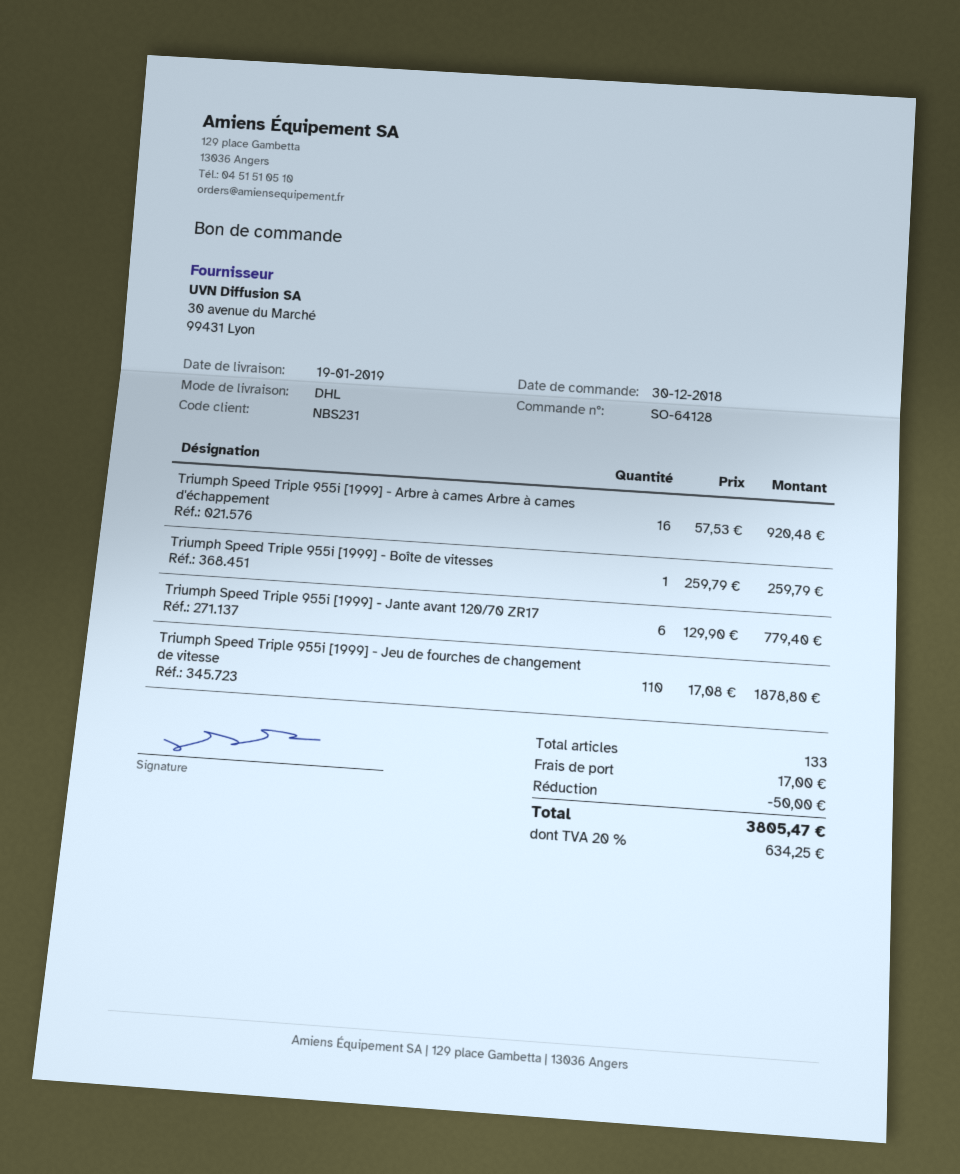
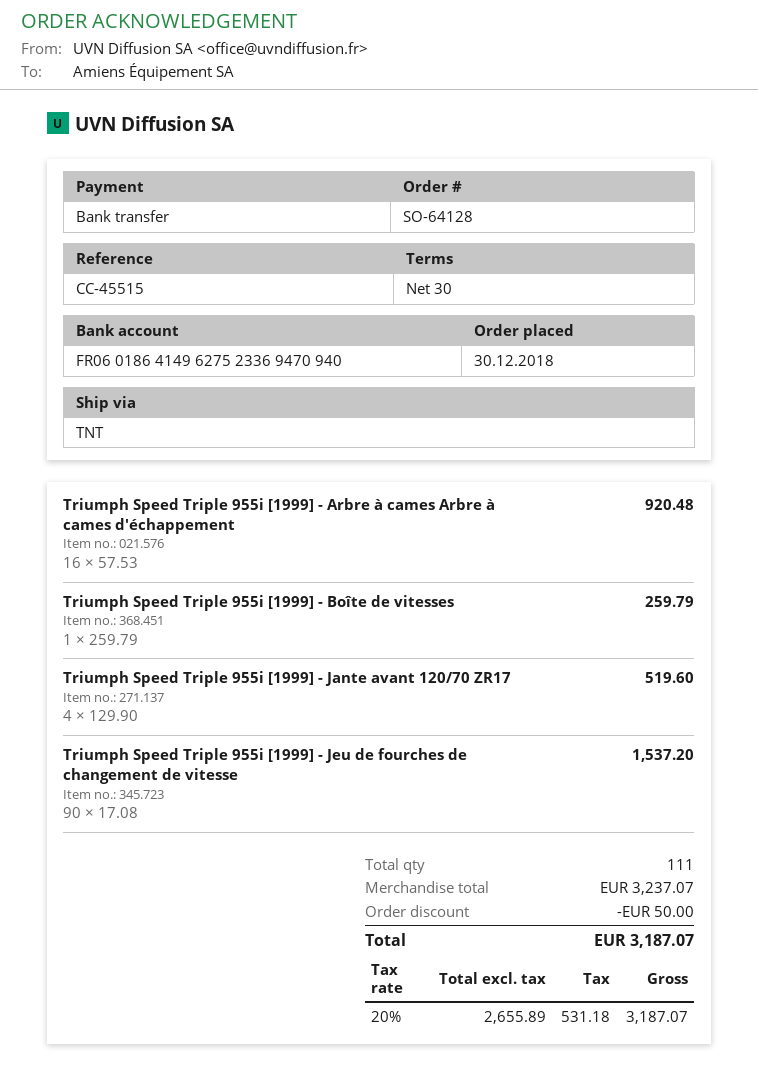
shipping method: DHL -> TNT
Triumph Speed Triple 955i [1999] - Jante avant 120/70 ZR17: 6 x 129.90 = 779.40 -> 4 x 129.90 = 519.60
Triumph Speed Triple 955i [1999] - Jeu de fourches de changement de vitesse: 110 x 17.08 = 1878.80 -> 90 x 17.08 = 1537.20
total quantity: 133 -> 111
shipping: 17.00 -> none
tax: 20% = 634.25 -> 20% = 531.18
total: 3805.47 -> 3187.07

